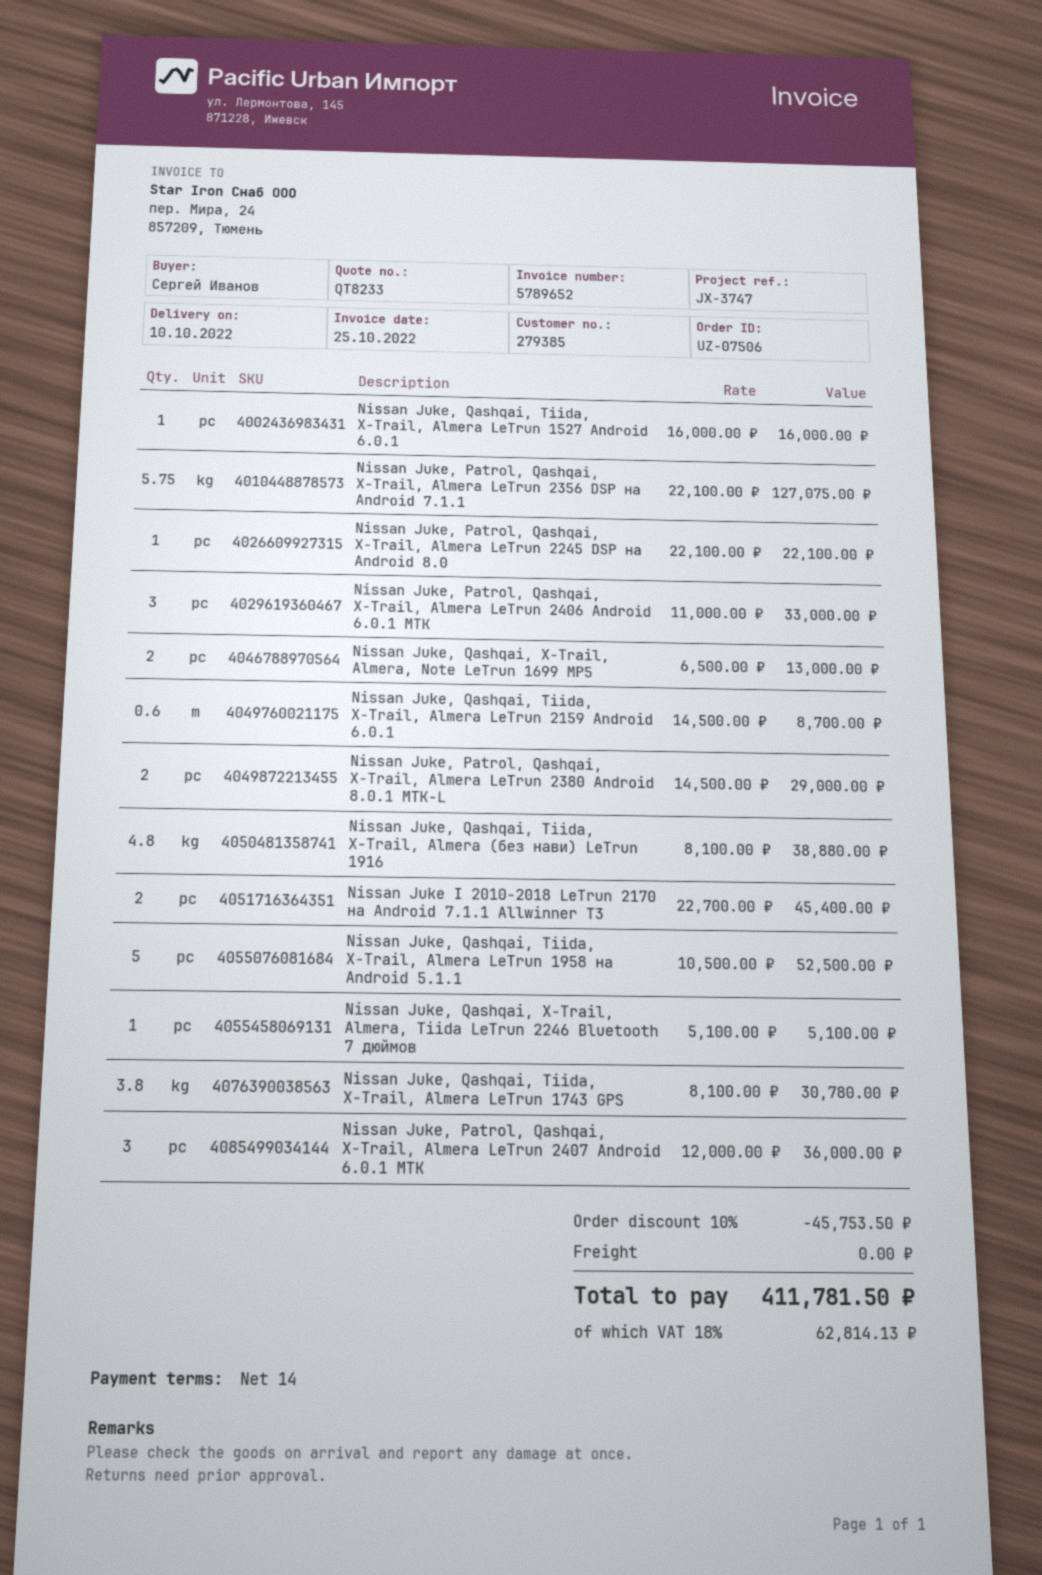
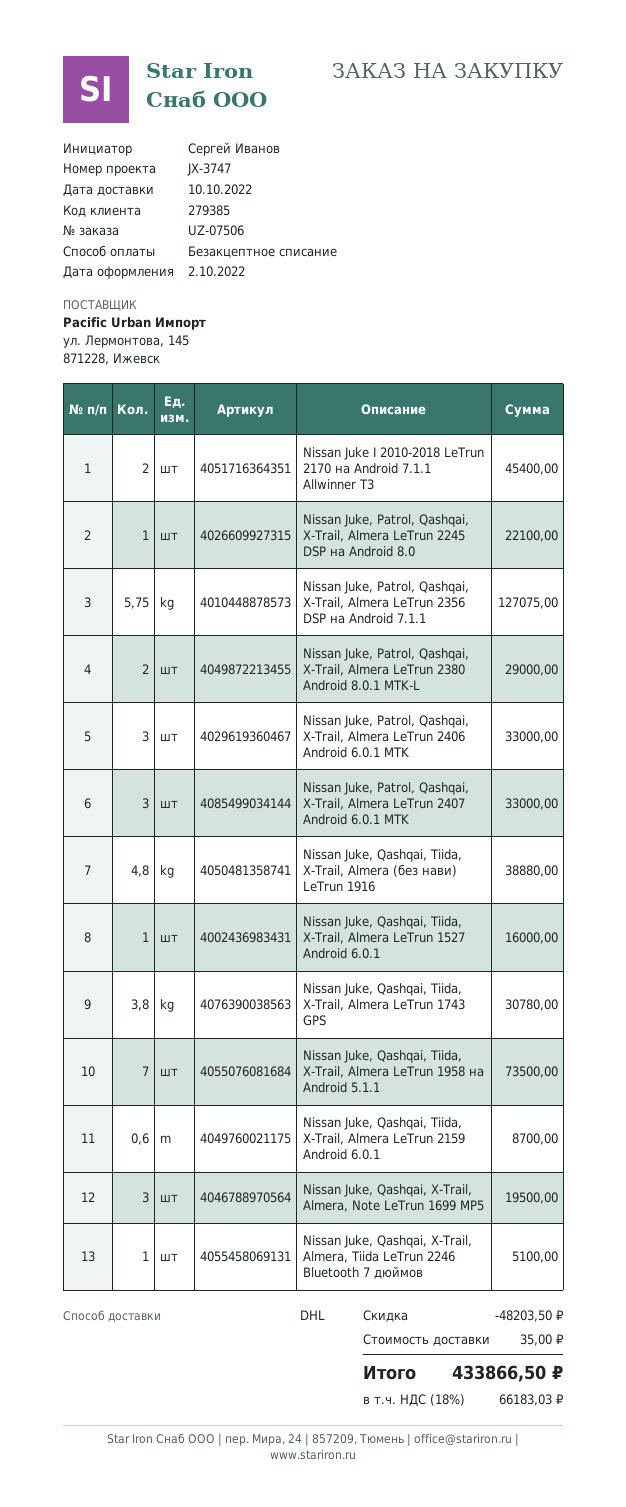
Nissan Juke, Qashqai, X-Trail, Almera, Note LeTrun 1699 MP5: 2 for 13000.00 -> 3 for 19500.00
Nissan Juke, Qashqai, Tiida, X-Trail, Almera LeTrun 1958 на Android 5.1.1: 5 for 52500.00 -> 7 for 73500.00
Nissan Juke, Patrol, Qashqai, X-Trail, Almera LeTrun 2407 Android 6.0.1 MTK: 3 for 36000.00 -> 3 for 33000.00
discount: 45753.50 -> 48203.50
shipping: 0.00 -> 35.00
tax: 18% = 62814.13 -> 18% = 66183.03
total: 411781.50 -> 433866.50

